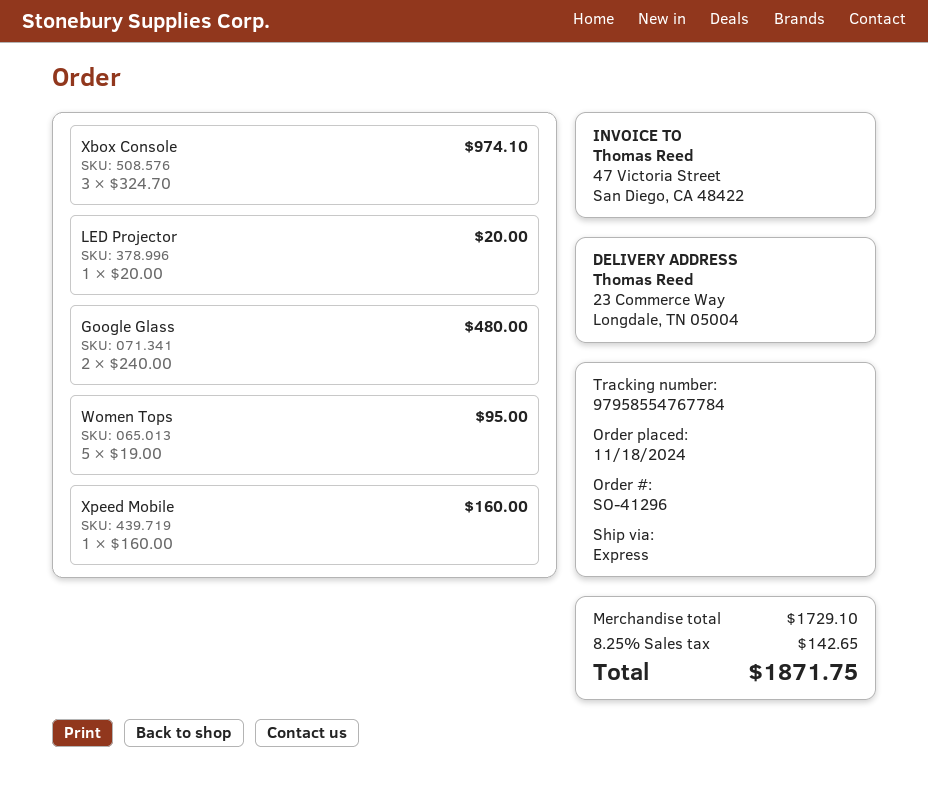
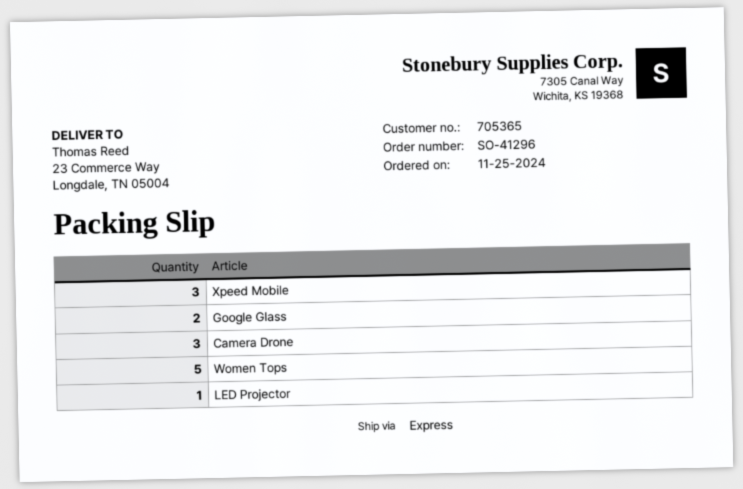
order date: 2024-11-18 -> 2024-11-25
Xbox Console: 3 -> none
Xpeed Mobile: 1 -> 3
Camera Drone: none -> 3

